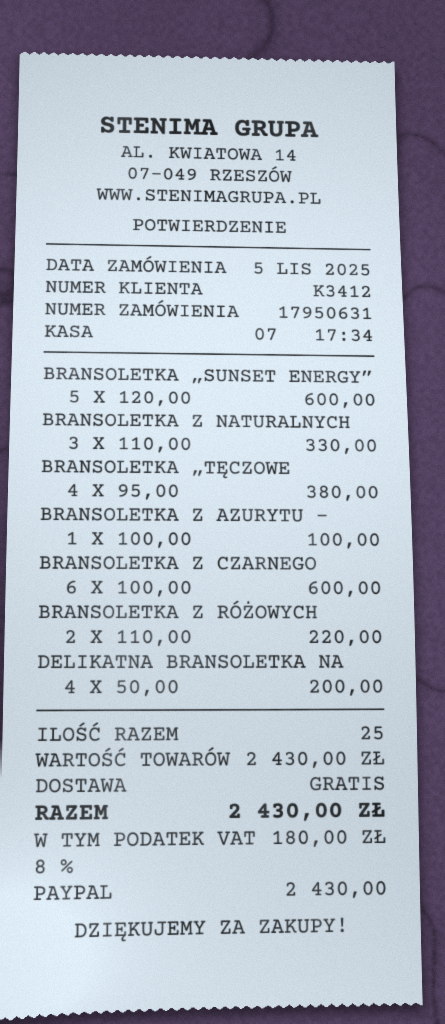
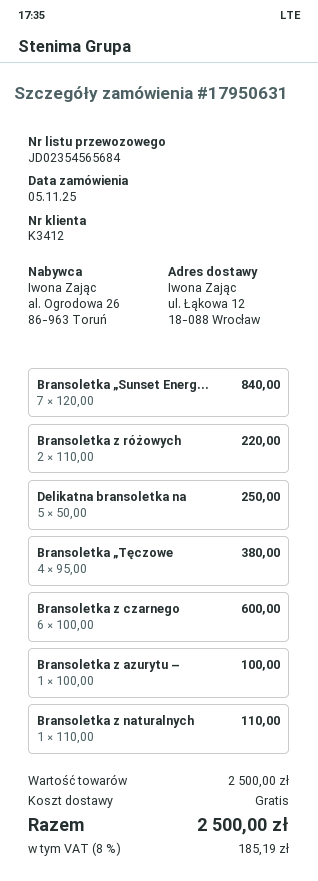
BRANSOLETKA „SUNSET ENERGY”: 5 x 120.00 = 600.00 -> 7 x 120.00 = 840.00
BRANSOLETKA Z NATURALNYCH: 3 x 110.00 = 330.00 -> 1 x 110.00 = 110.00
DELIKATNA BRANSOLETKA NA: 4 x 50.00 = 200.00 -> 5 x 50.00 = 250.00
subtotal: 2430.00 -> 2500.00
tax: 8% = 180.00 -> 8% = 185.19
total: 2430.00 -> 2500.00

